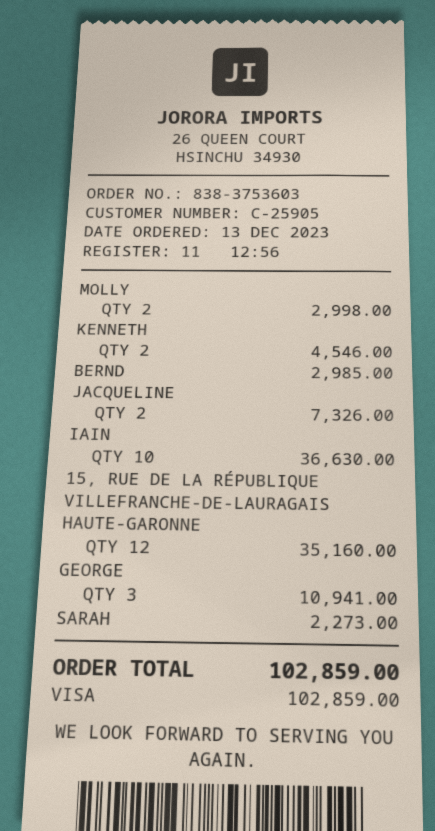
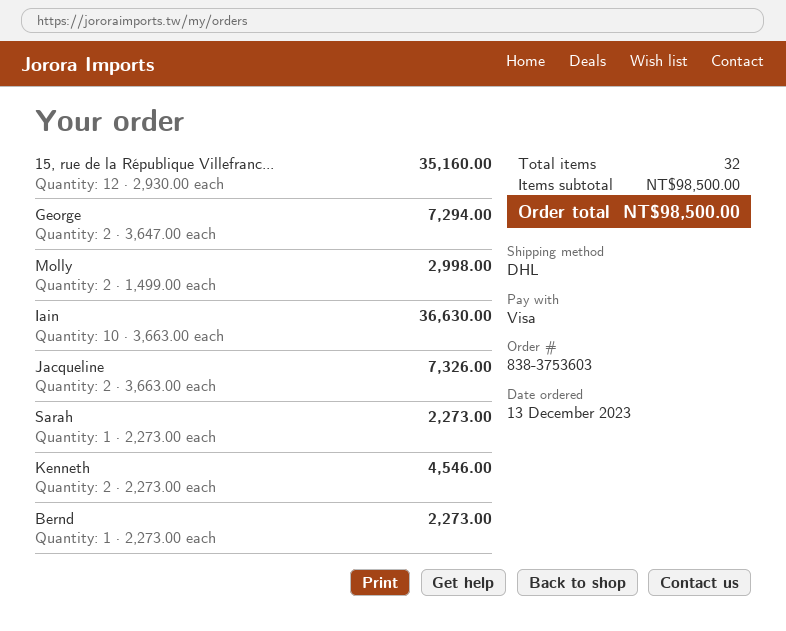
BERND: 1 for 2985.00 -> 1 for 2273.00
GEORGE: 3 for 10941.00 -> 2 for 7294.00
total: 102859.00 -> 98500.00

